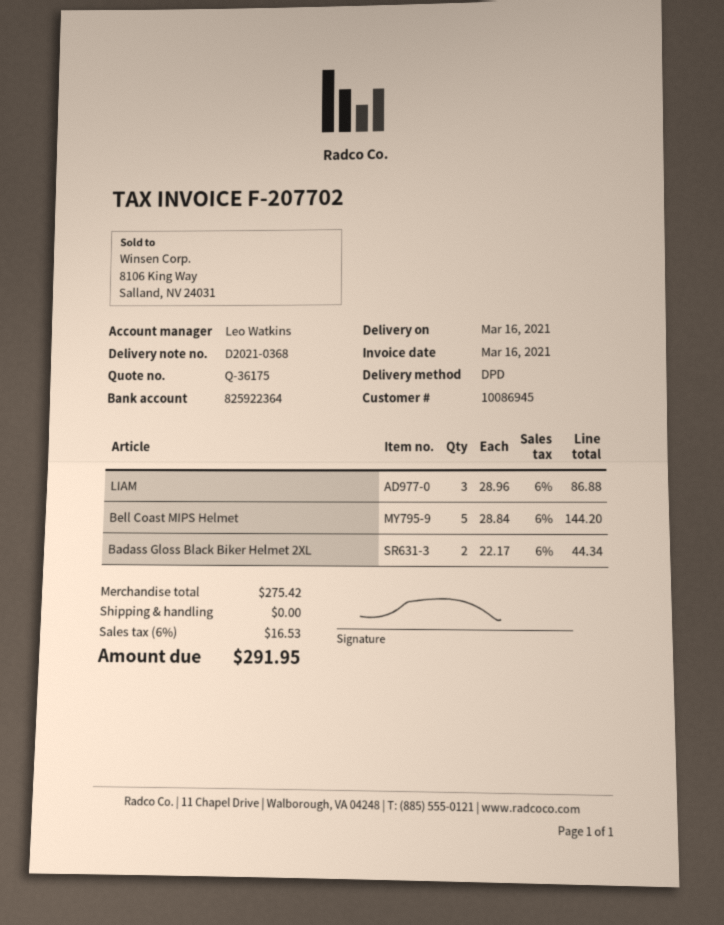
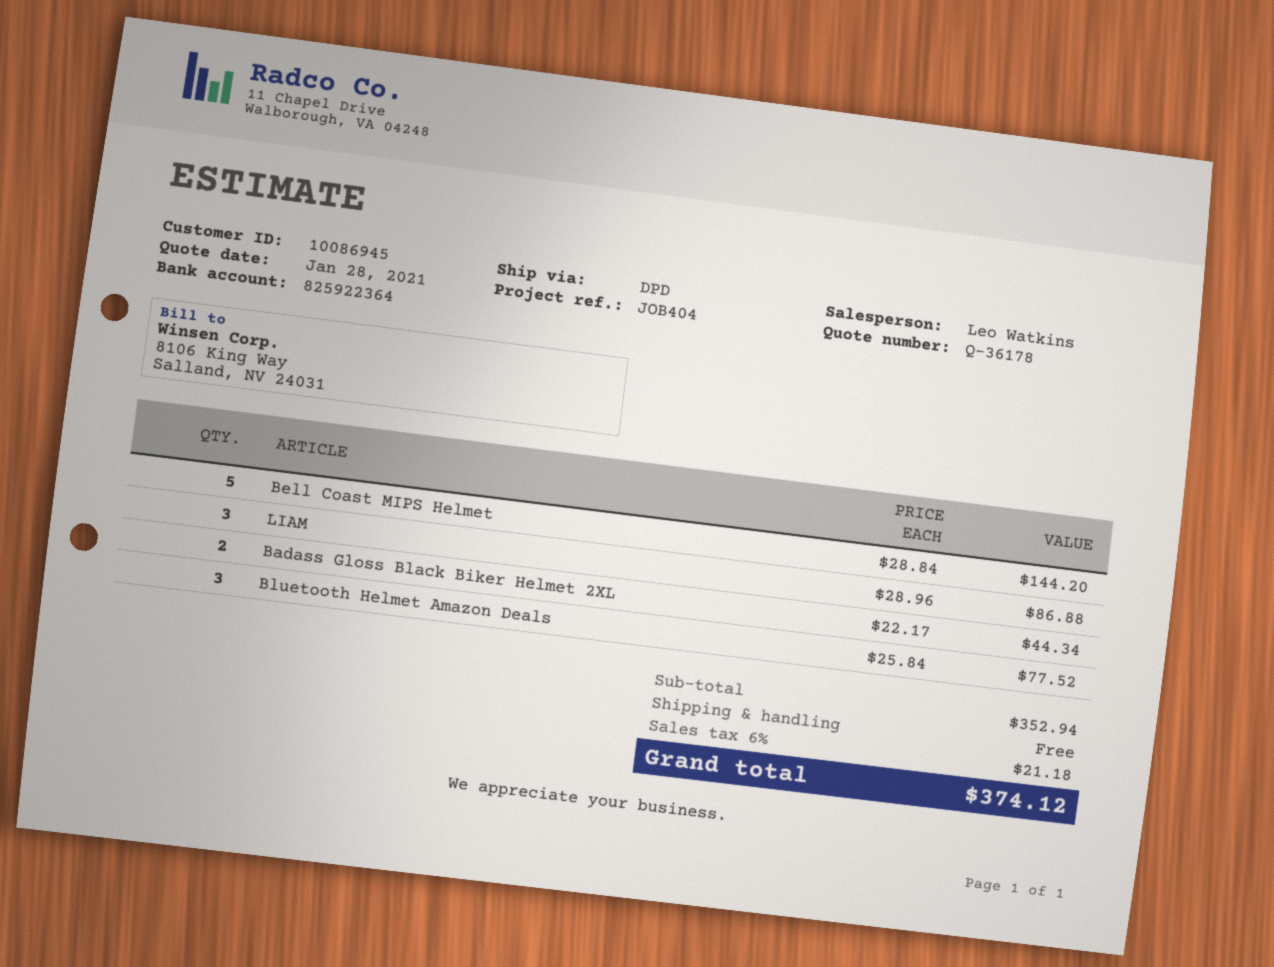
quote number: Q-36175 -> Q-36178
Bluetooth Helmet Amazon Deals: none -> 3 x 25.84 = 77.52
subtotal: 275.42 -> 352.94
tax: 6% = 16.53 -> 6% = 21.18
total: 291.95 -> 374.12

